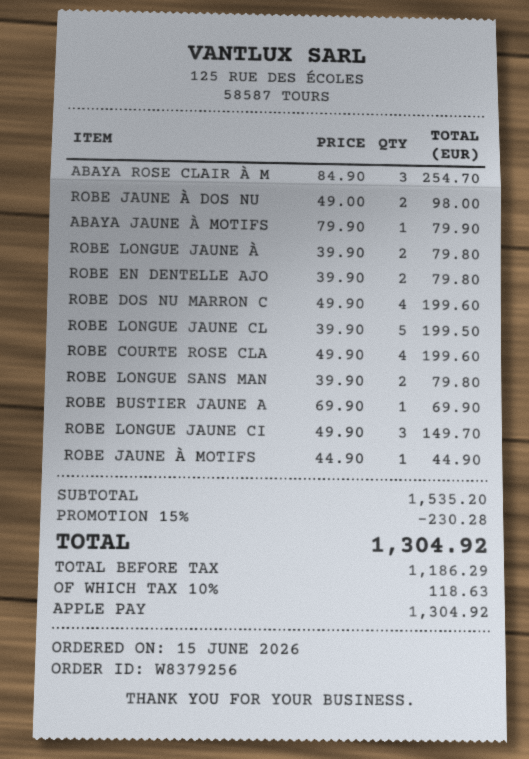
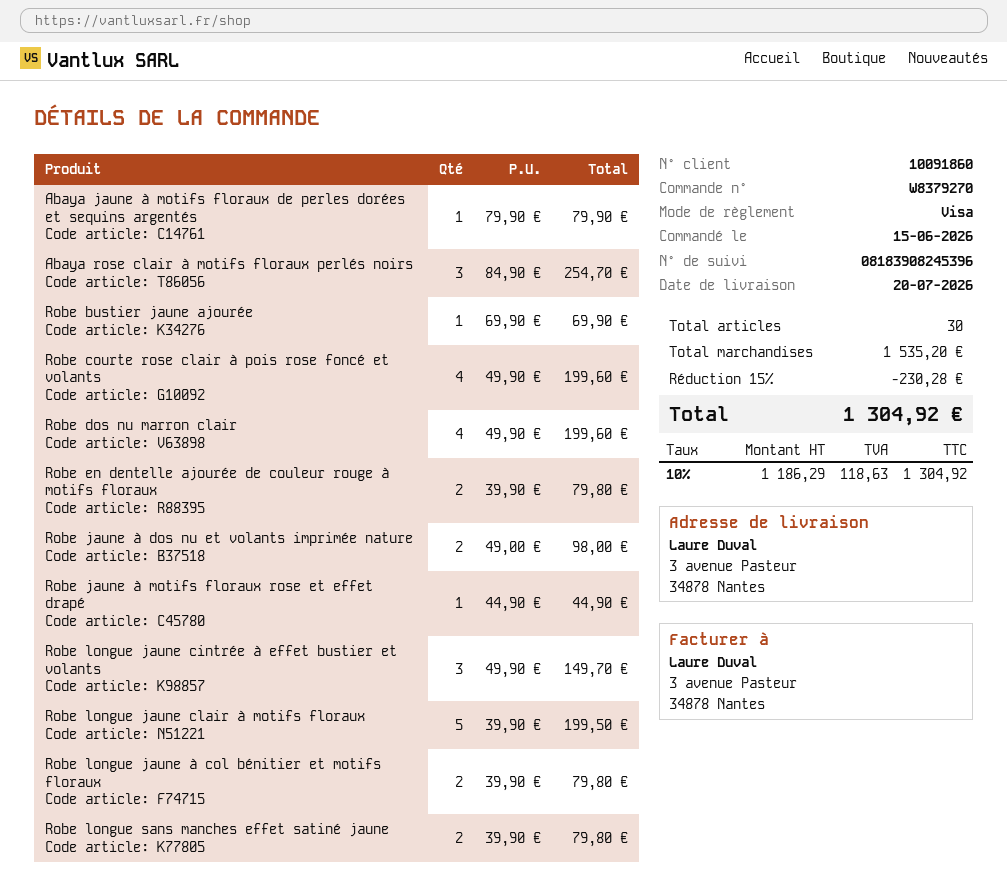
order number: W8379256 -> W8379270
payment method: Apple Pay -> Visa

